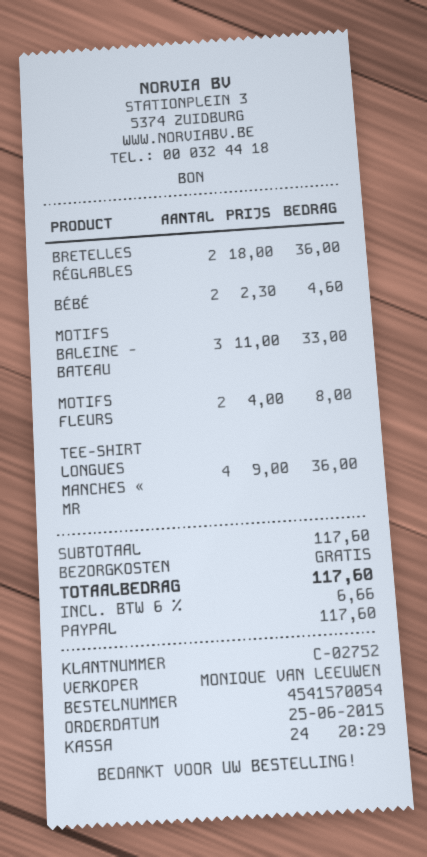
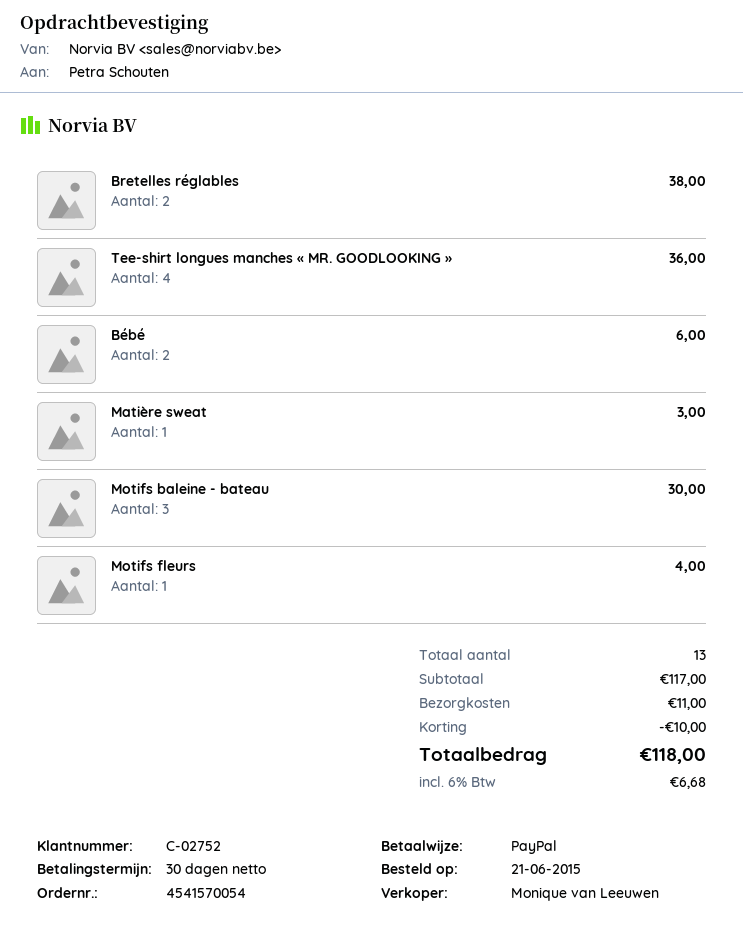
order date: 2015-06-25 -> 2015-06-21
BRETELLES RÉGLABLES: 2 for 36.00 -> 2 for 38.00
BÉBÉ: 2 for 4.60 -> 2 for 6.00
MOTIFS BALEINE - BATEAU: 3 for 33.00 -> 3 for 30.00
MOTIFS FLEURS: 2 for 8.00 -> 1 for 4.00
Matière sweat: none -> 1 for 3.00
subtotal: 117.60 -> 117.00
discount: none -> 10.00
shipping: 0.00 -> 11.00
tax: 6% = 6.66 -> 6% = 6.68
total: 117.60 -> 118.00

